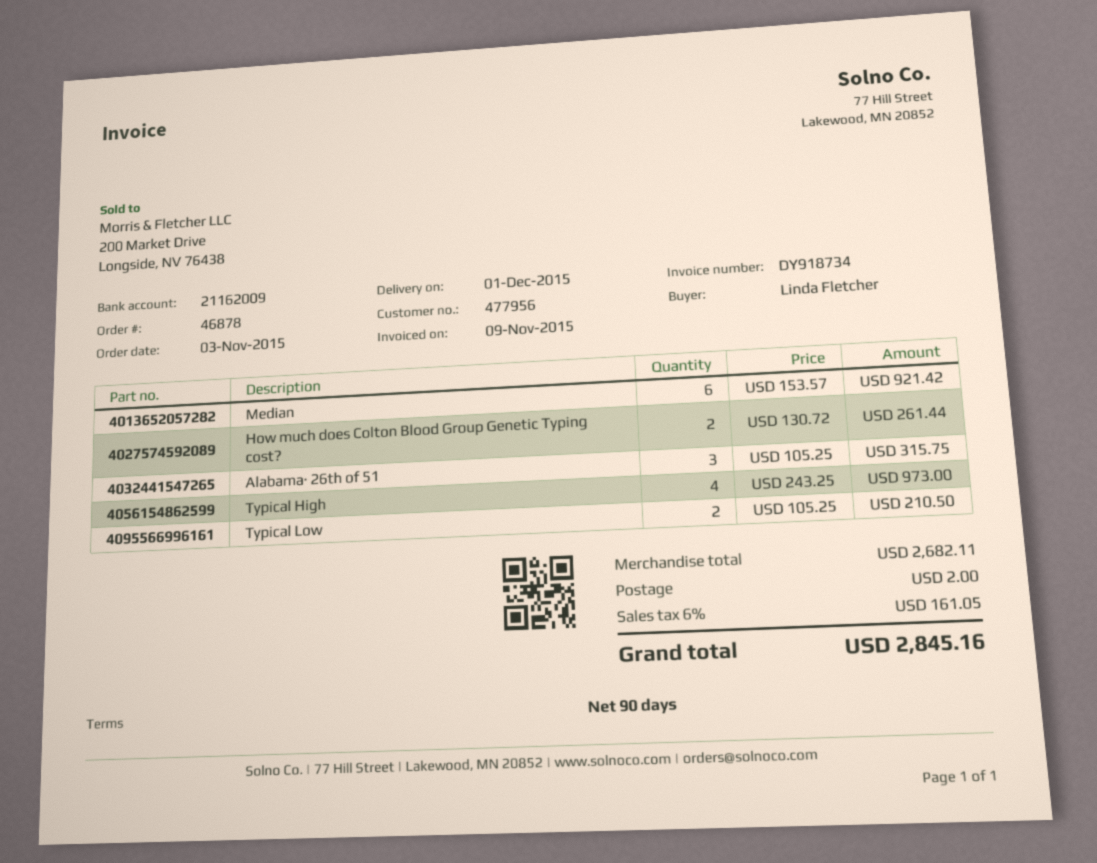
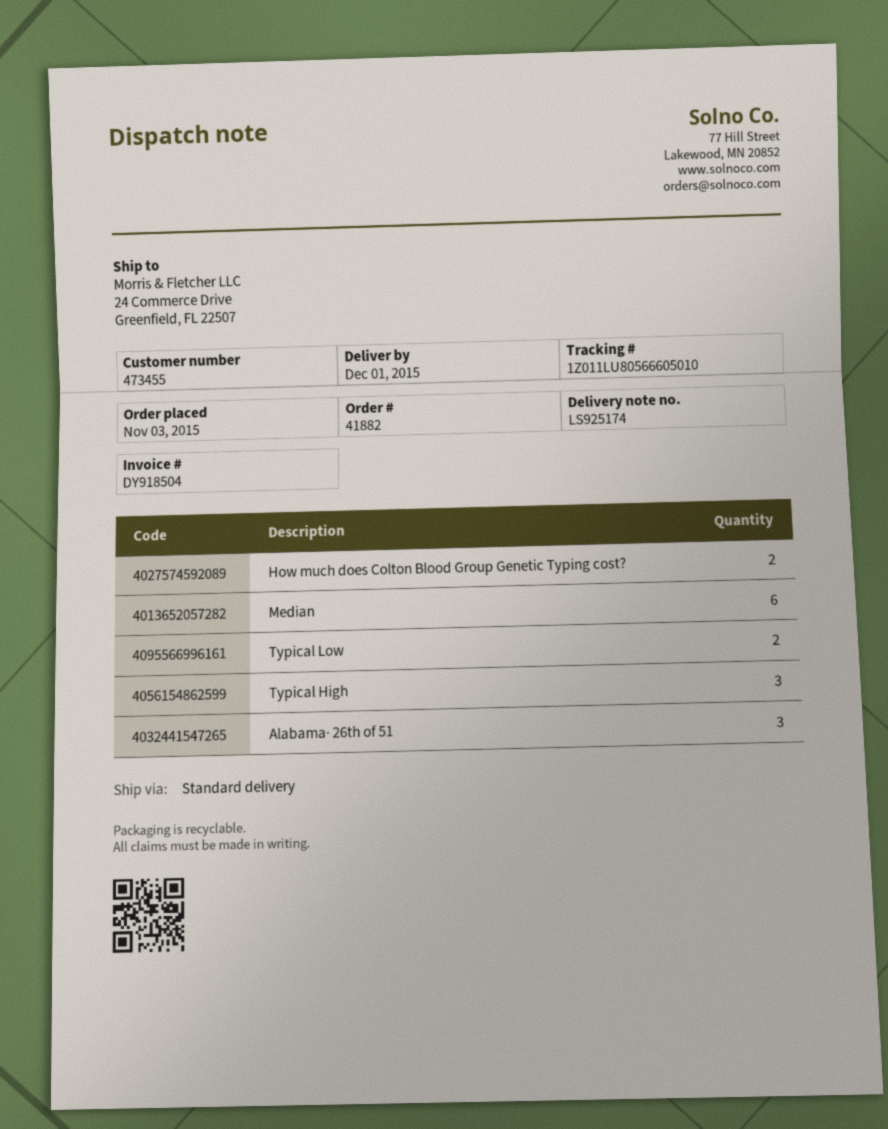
order number: 46878 -> 41882
invoice number: DY918734 -> DY918504
customer number: 477956 -> 473455
Typical High: 4 -> 3

